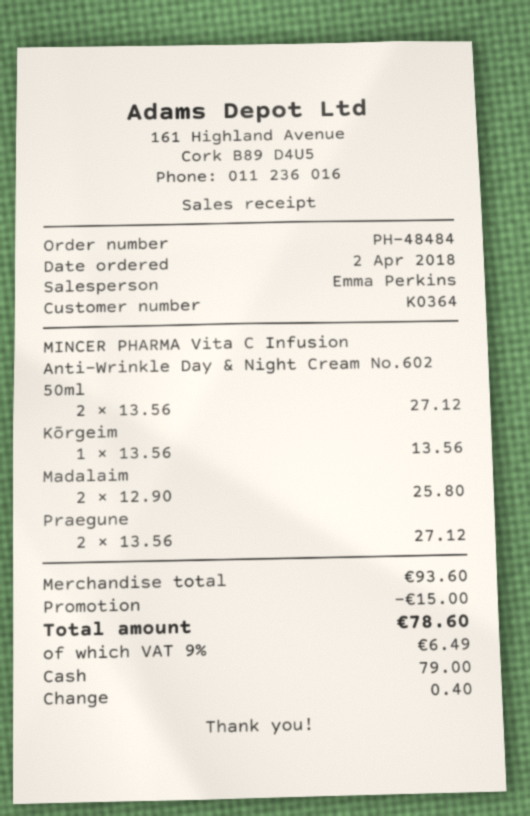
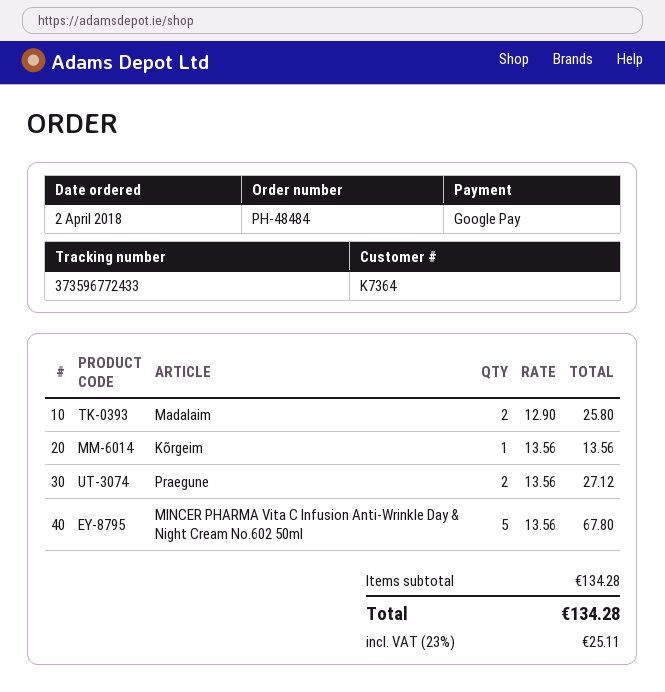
customer number: K0364 -> K7364
payment method: cash -> Google Pay
MINCER PHARMA Vita C Infusion Anti-Wrinkle Day & Night Cream No.602 50ml: 2 x 13.56 = 27.12 -> 5 x 13.56 = 67.80
subtotal: 93.60 -> 134.28
discount: 15.00 -> none
tax: 9% = 6.49 -> 23% = 25.11
total: 78.60 -> 134.28

